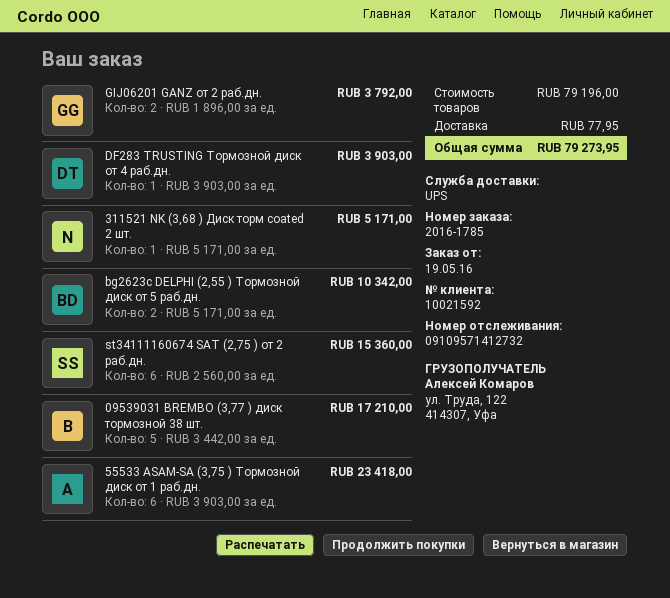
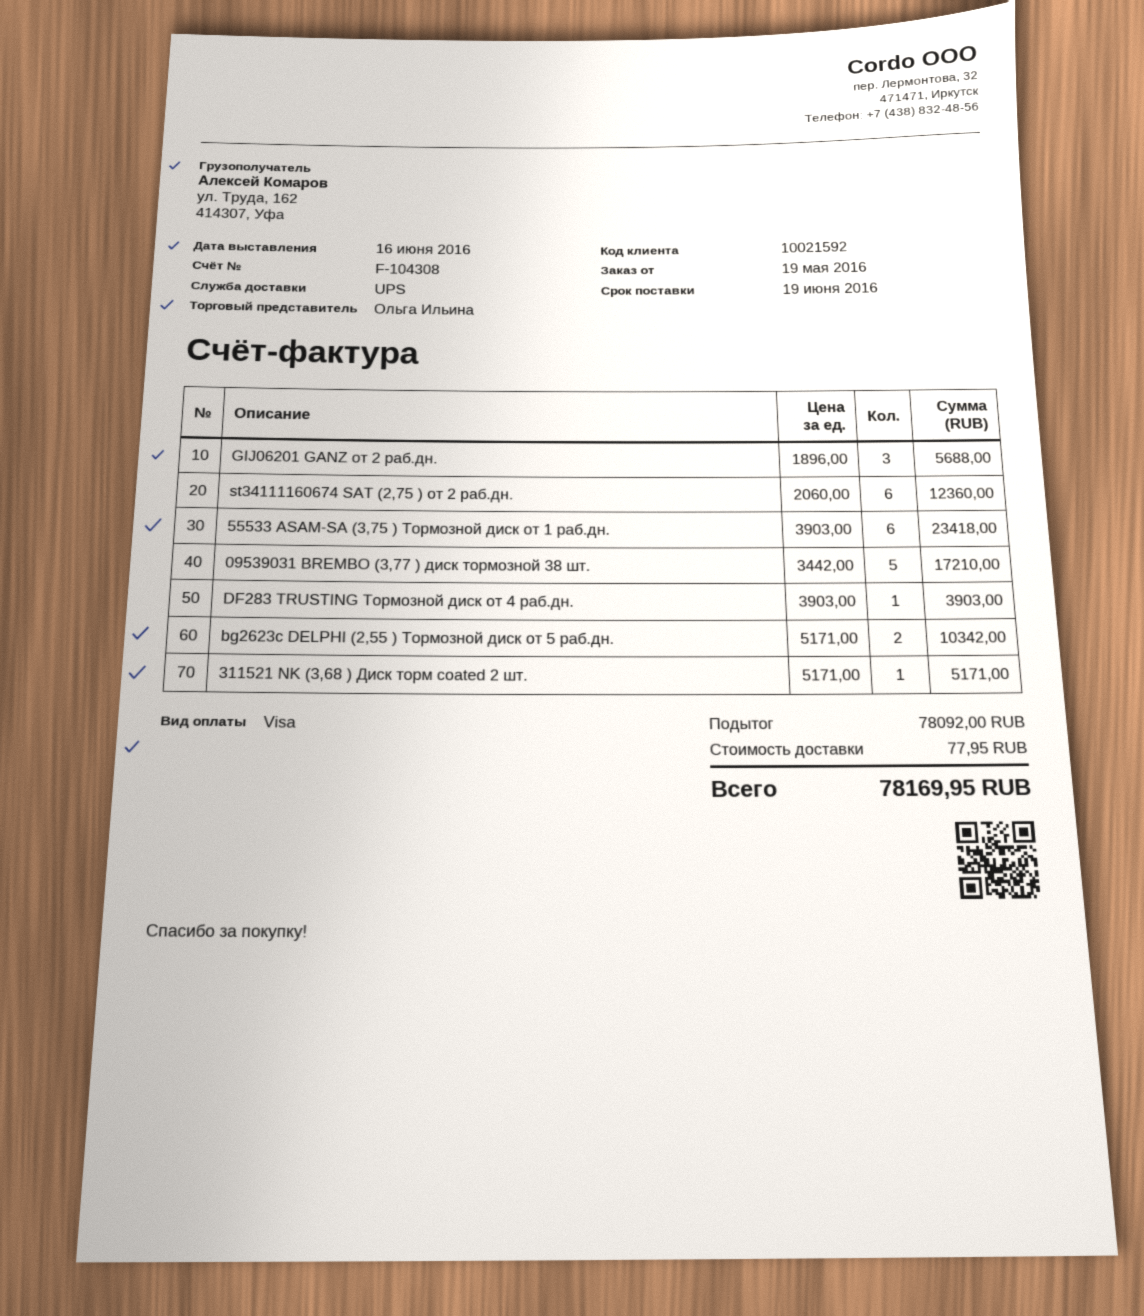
ship to: ул. Труда, 122, 414307, Уфа -> ул. Труда, 162, 414307, Уфа
GIJ06201 GANZ от 2 раб.дн.: 2 x 1896.00 = 3792.00 -> 3 x 1896.00 = 5688.00
st34111160674 SAT (2,75 ) от 2 раб.дн.: 6 x 2560.00 = 15360.00 -> 6 x 2060.00 = 12360.00
subtotal: 79196.00 -> 78092.00
total: 79273.95 -> 78169.95

